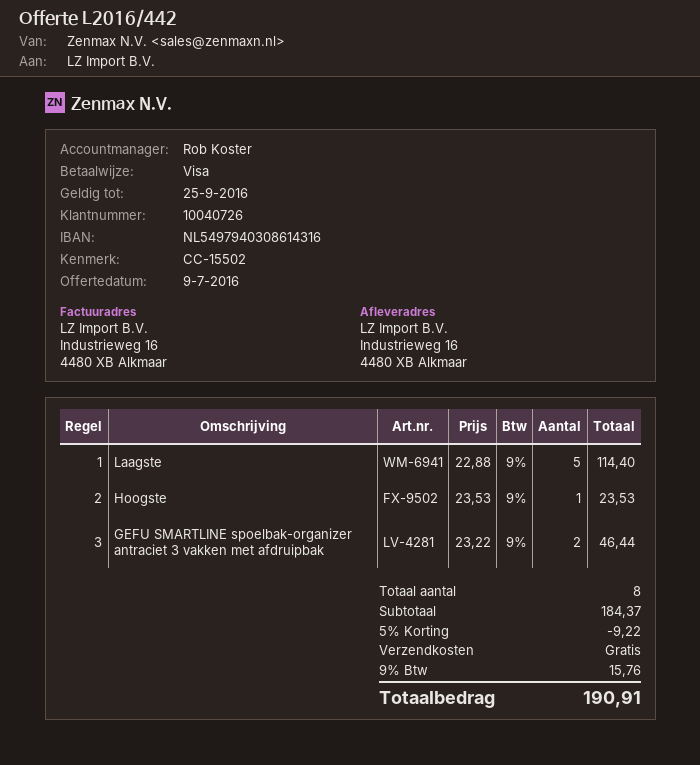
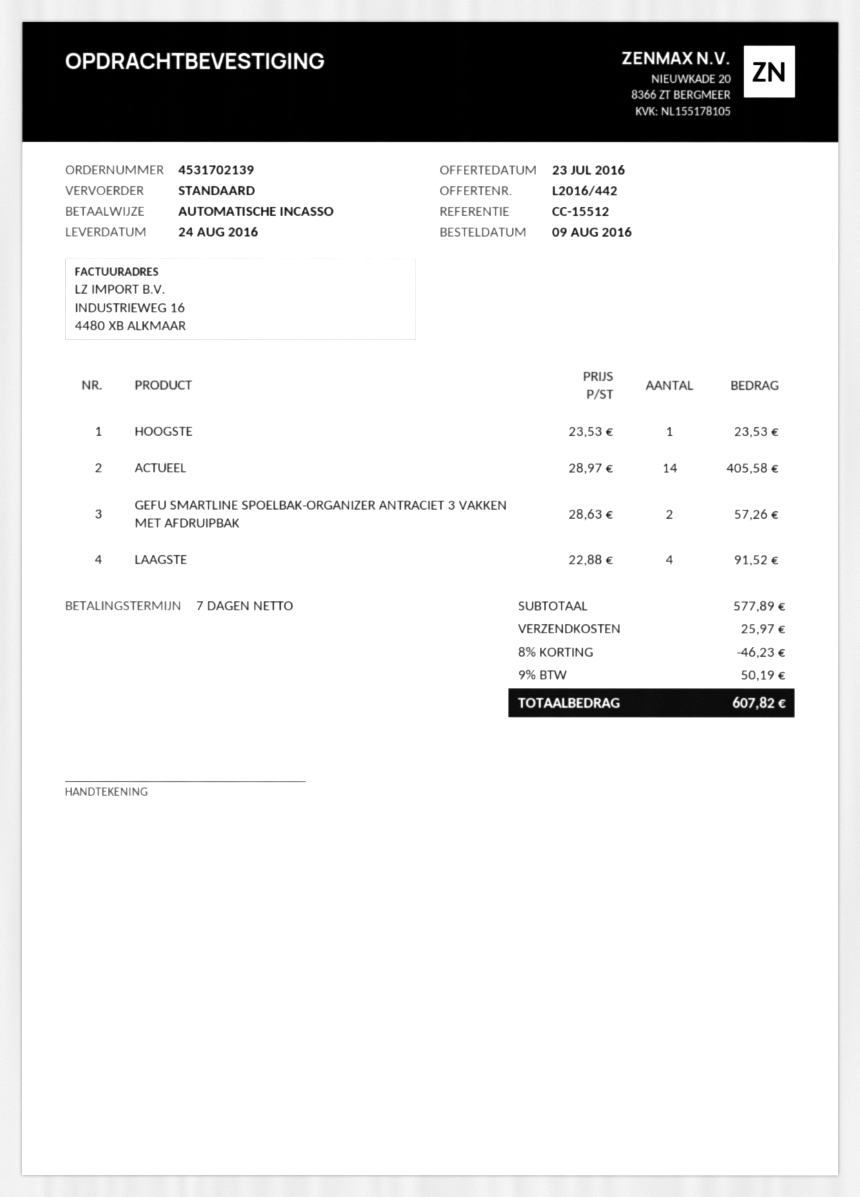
quote date: 2016-07-09 -> 2016-07-23
reference: CC-15502 -> CC-15512
payment method: Visa -> direct debit
Laagste: 5 x 22.88 = 114.40 -> 4 x 22.88 = 91.52
GEFU SMARTLINE spoelbak-organizer antraciet 3 vakken met afdruipbak: 2 x 23.22 = 46.44 -> 2 x 28.63 = 57.26
ACTUEEL: none -> 14 x 28.97 = 405.58
subtotal: 184.37 -> 577.89
discount: 5% = 9.22 -> 8% = 46.23
shipping: 0.00 -> 25.97
tax: 9% = 15.76 -> 9% = 50.19
total: 190.91 -> 607.82

